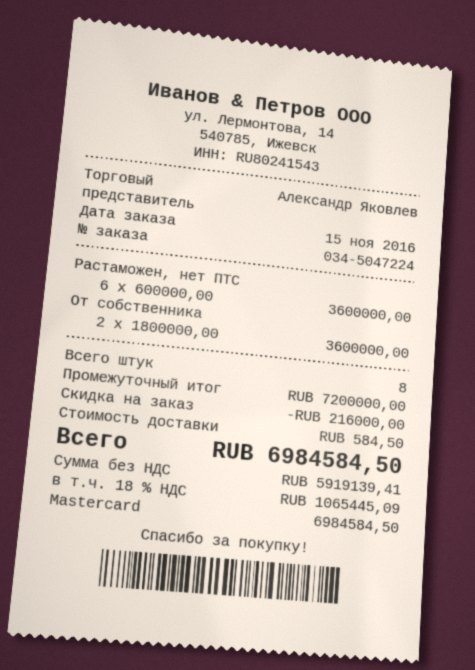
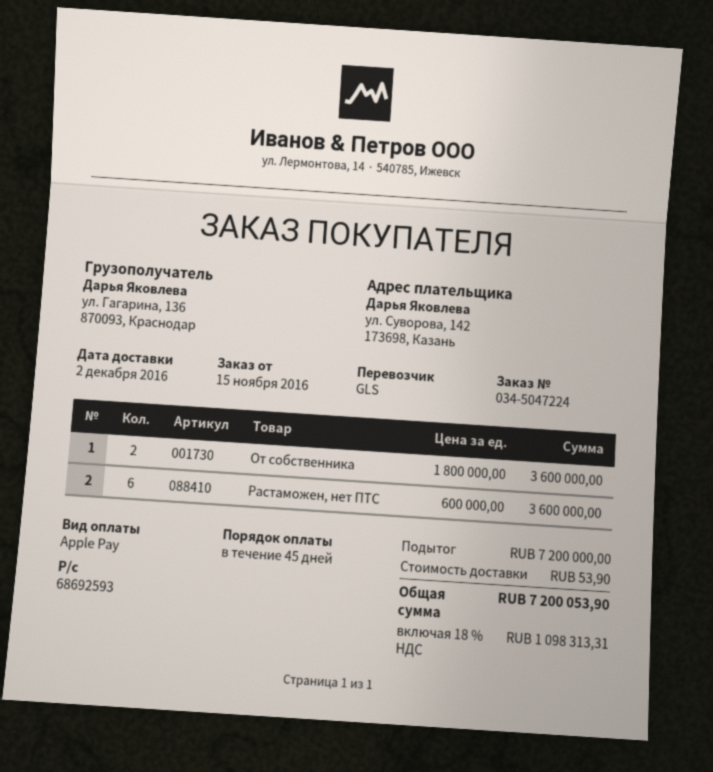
payment method: Mastercard -> Apple Pay
discount: 216000.00 -> none
shipping: 584.50 -> 53.90
tax: 18% = 1065445.09 -> 18% = 1098313.31
total: 6984584.50 -> 7200053.90

